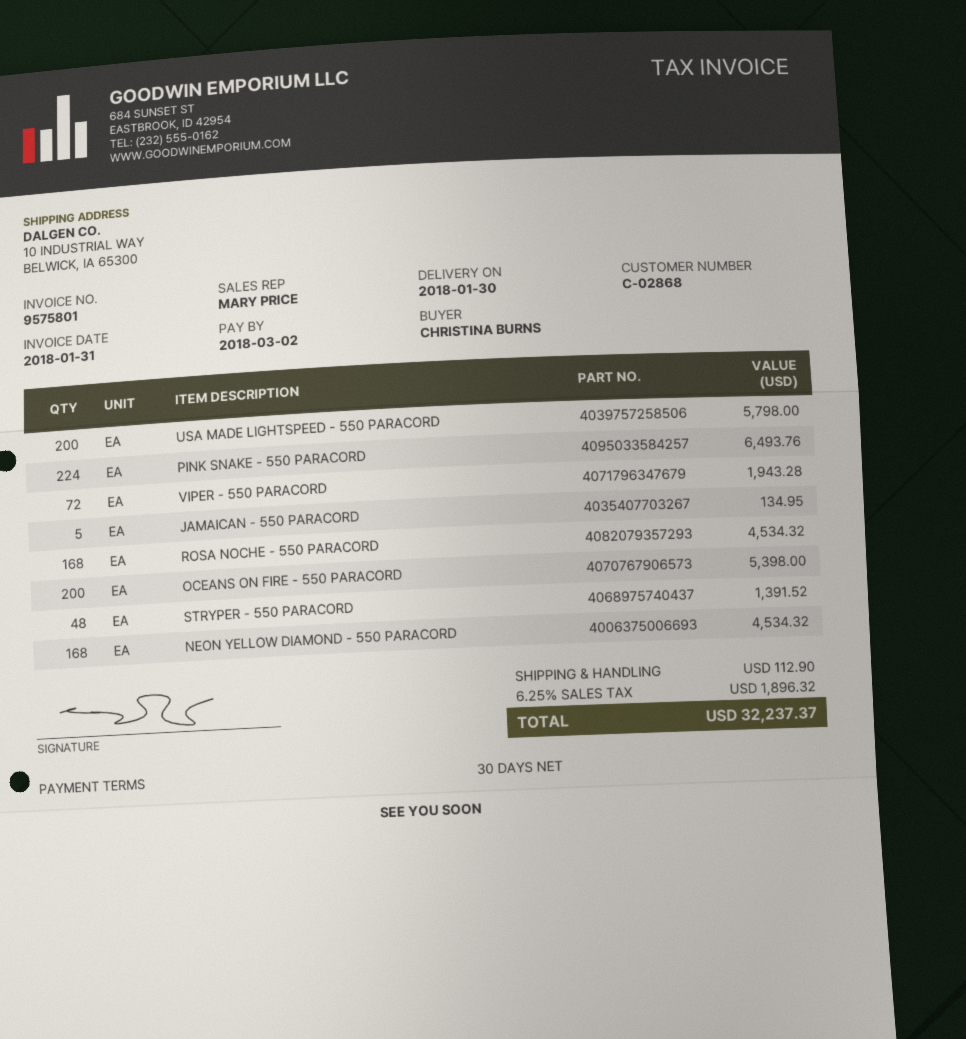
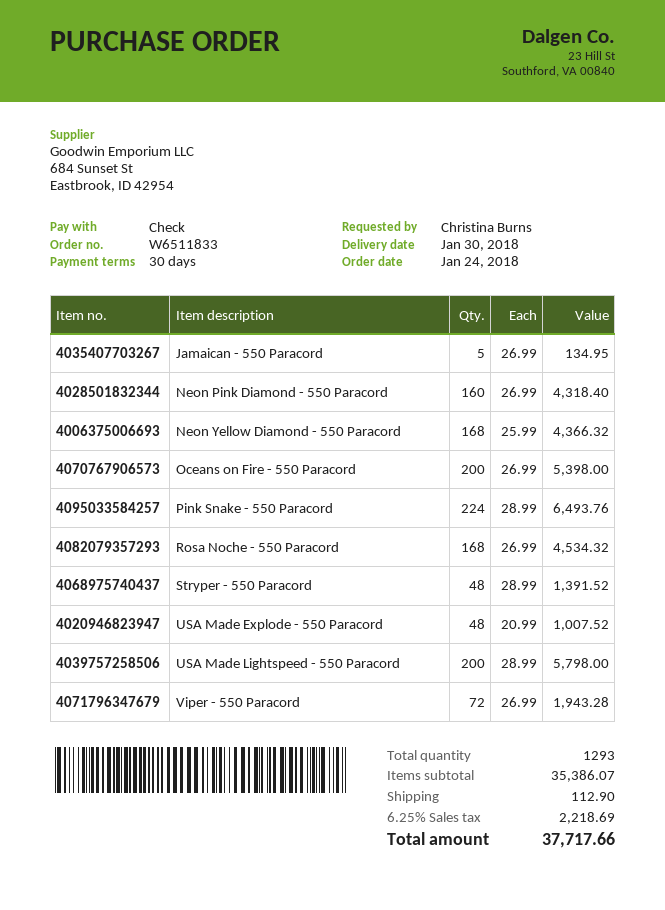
NEON YELLOW DIAMOND - 550 PARACORD: 168 for 4534.32 -> 168 for 4366.32
Neon Pink Diamond - 550 Paracord: none -> 160 for 4318.40
USA Made Explode - 550 Paracord: none -> 48 for 1007.52
tax: 6.25% = 1896.32 -> 6.25% = 2218.69
total: 32237.37 -> 37717.66

